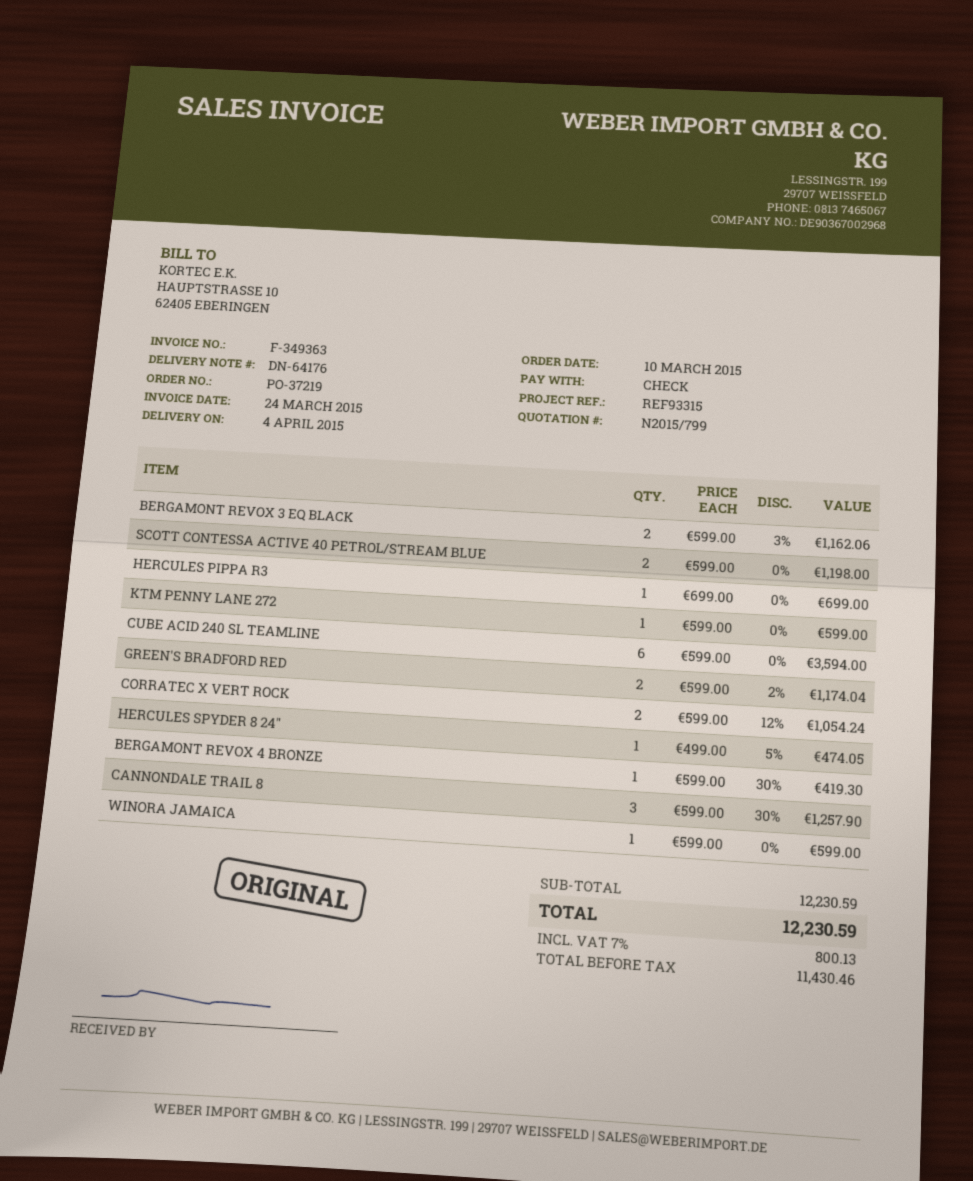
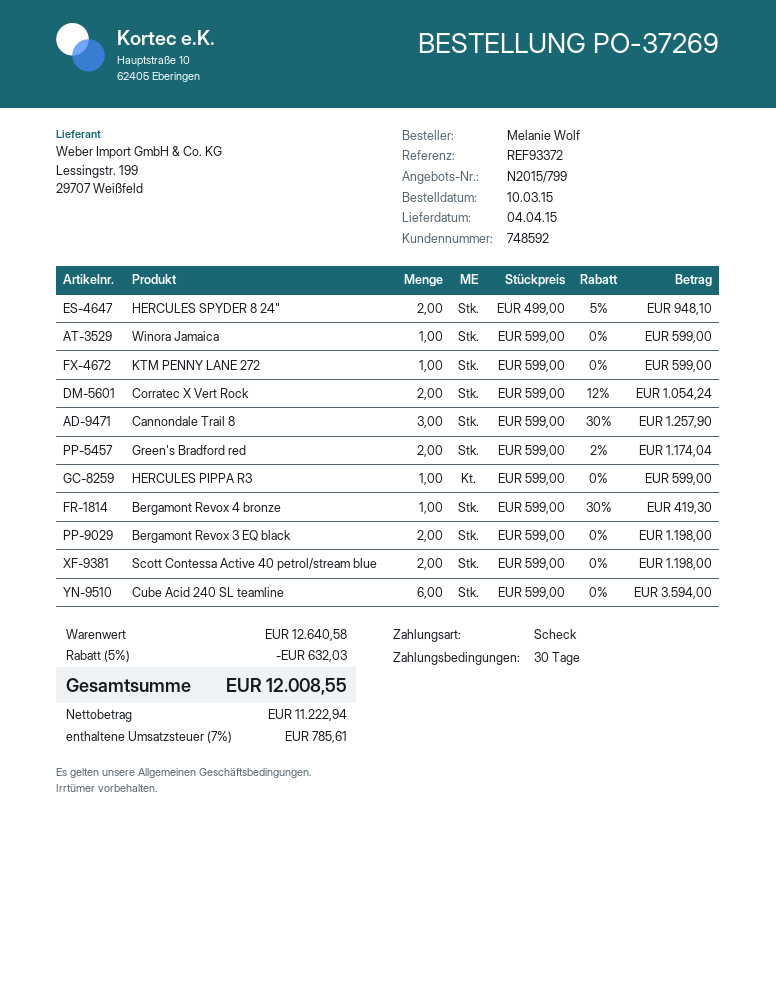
order number: PO-37219 -> PO-37269
reference: REF93315 -> REF93372
BERGAMONT REVOX 3 EQ BLACK: 2 x 599.00 - 3% = 1162.06 -> 2 x 599.00 = 1198.00
HERCULES PIPPA R3: 1 x 699.00 = 699.00 -> 1 x 599.00 = 599.00
HERCULES SPYDER 8 24": 1 x 499.00 - 5% = 474.05 -> 2 x 499.00 - 5% = 948.10
subtotal: 12230.59 -> 12640.58
discount: none -> 5% = 632.03
net: 11430.46 -> 11222.94
tax: 7% = 800.13 -> 7% = 785.61
total: 12230.59 -> 12008.55

